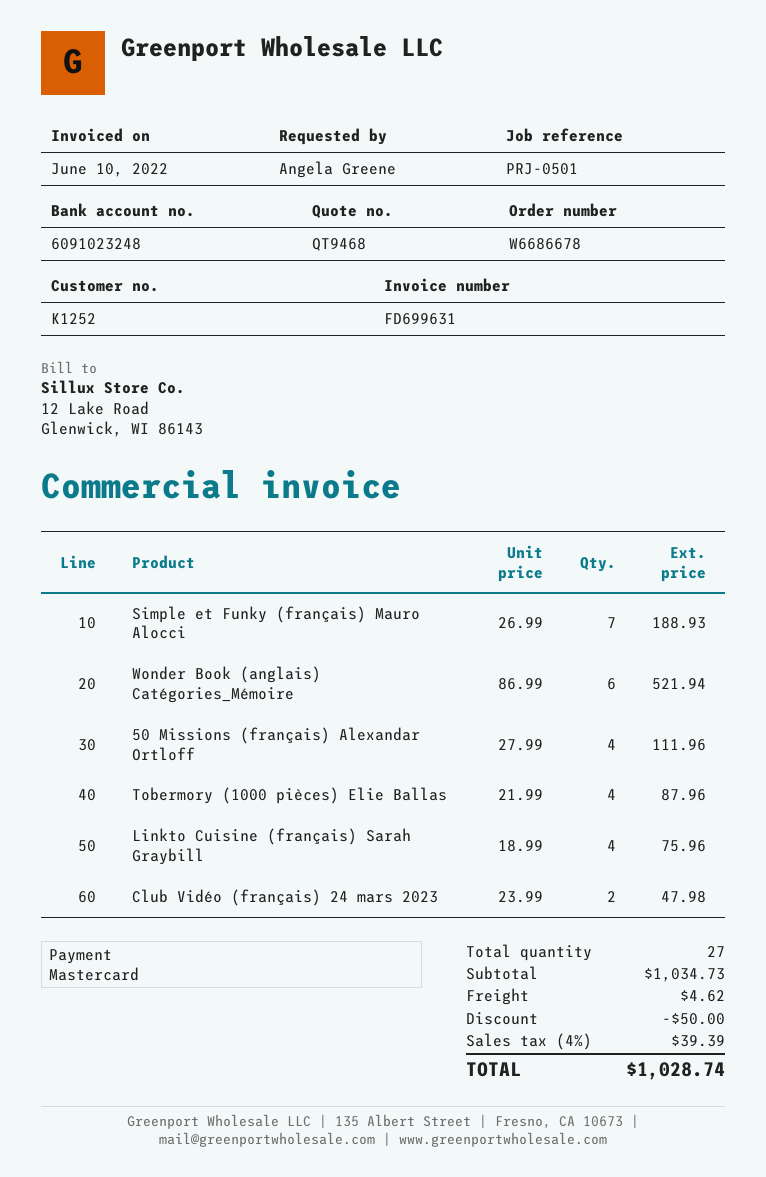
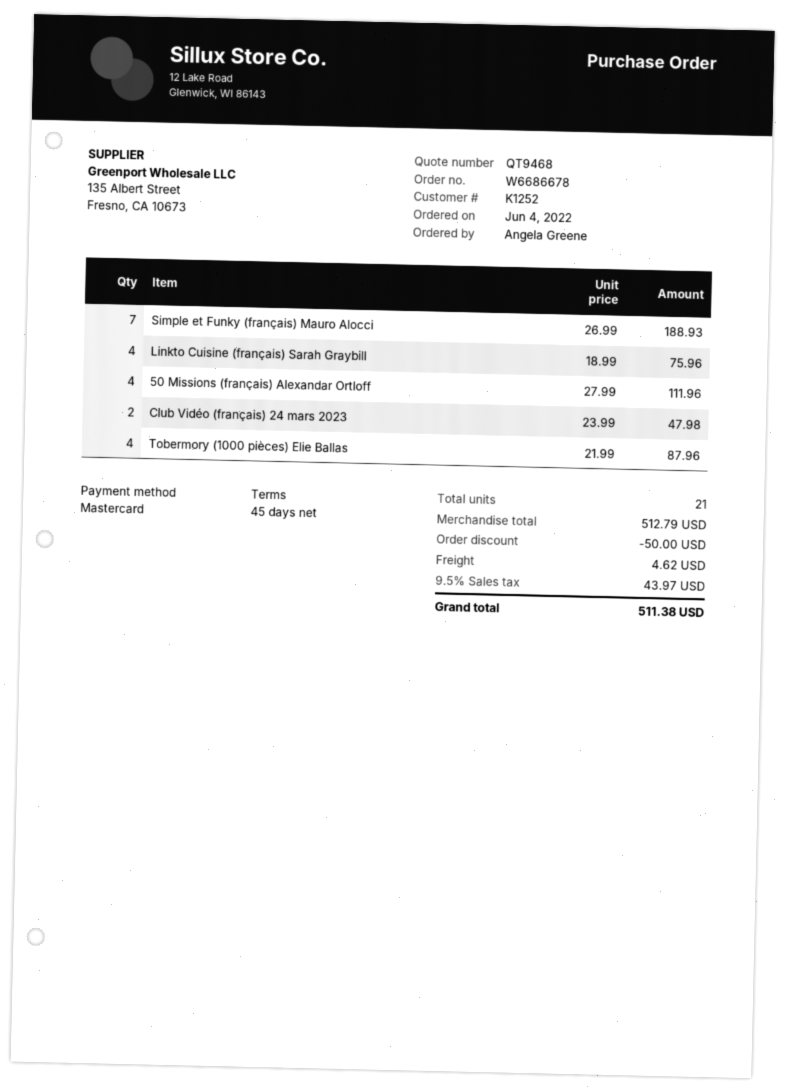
Wonder Book (anglais) Catégories_Mémoire: 6 x 86.99 = 521.94 -> none
total quantity: 27 -> 21
subtotal: 1034.73 -> 512.79
tax: 4% = 39.39 -> 9.5% = 43.97
total: 1028.74 -> 511.38

